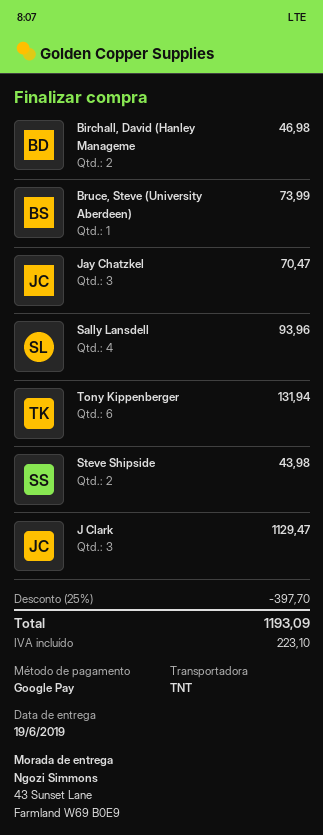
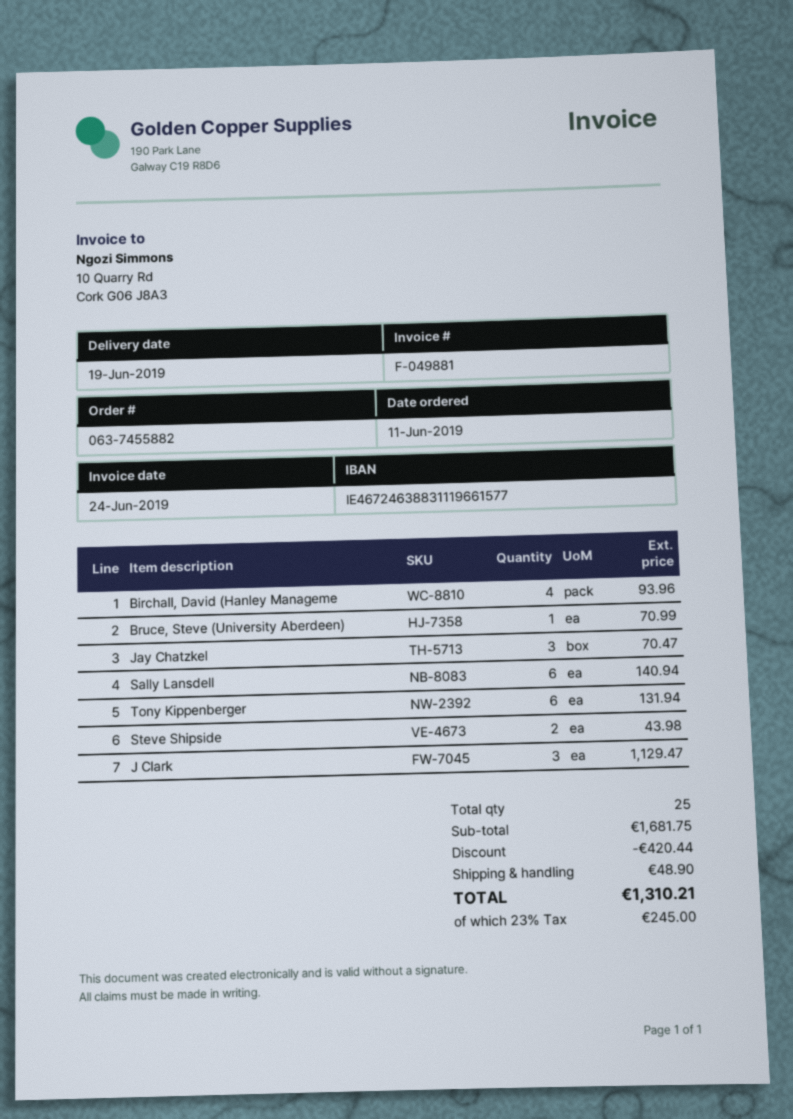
Birchall, David (Hanley Manageme: 2 for 46.98 -> 4 for 93.96
Bruce, Steve (University Aberdeen): 1 for 73.99 -> 1 for 70.99
Sally Lansdell: 4 for 93.96 -> 6 for 140.94
discount: 397.70 -> 420.44
shipping: none -> 48.90
tax: 223.10 -> 245.00
total: 1193.09 -> 1310.21

